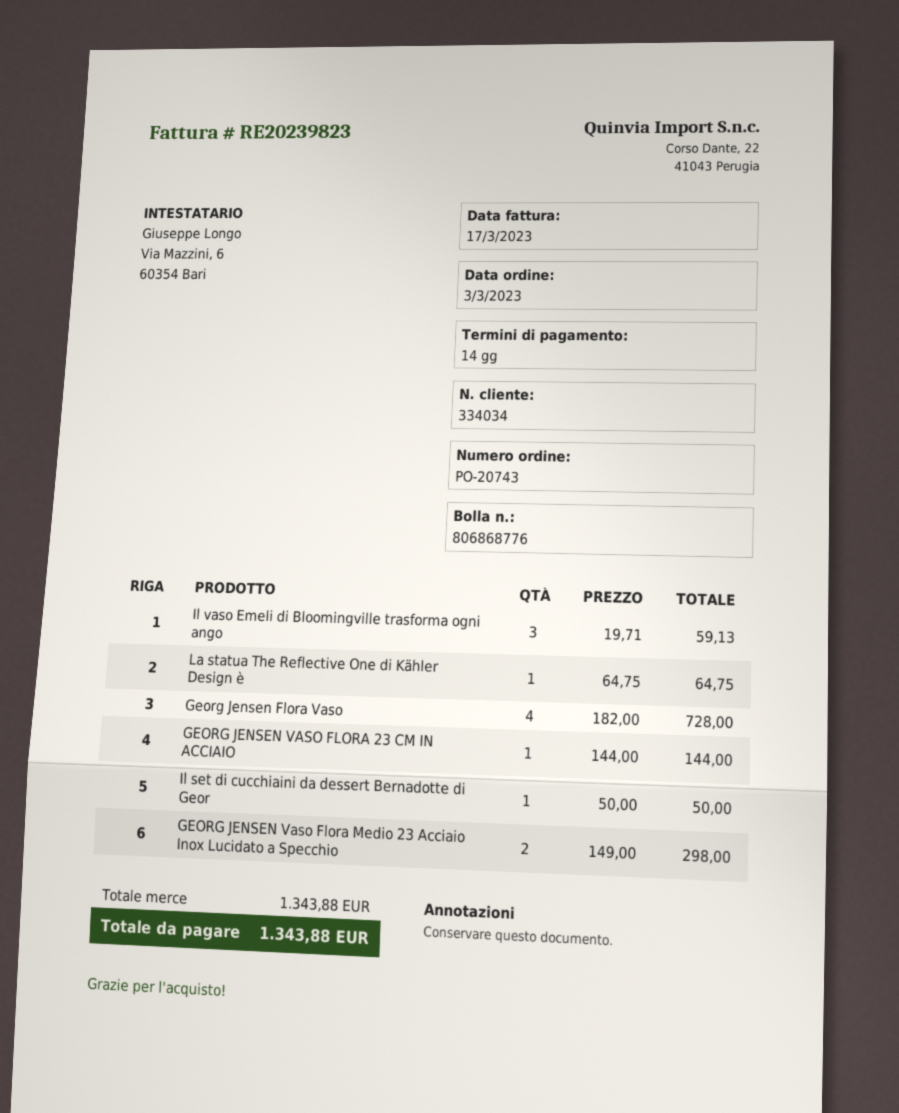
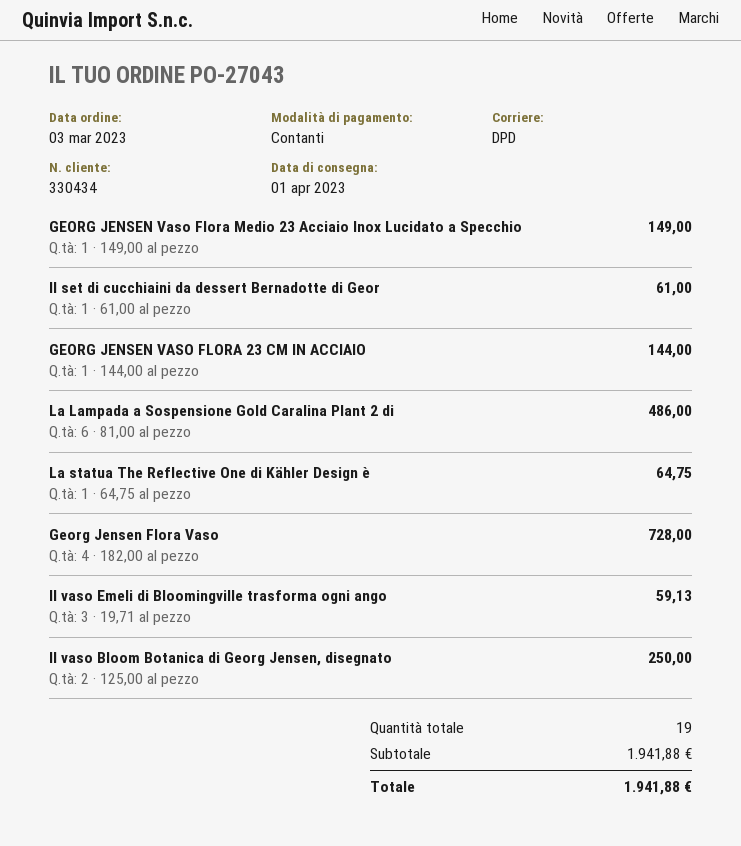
order number: PO-20743 -> PO-27043
customer number: 334034 -> 330434
Il set di cucchiaini da dessert Bernadotte di Geor: 1 x 50.00 = 50.00 -> 1 x 61.00 = 61.00
GEORG JENSEN Vaso Flora Medio 23 Acciaio Inox Lucidato a Specchio: 2 x 149.00 = 298.00 -> 1 x 149.00 = 149.00
La Lampada a Sospensione Gold Caralina Plant 2 di: none -> 6 x 81.00 = 486.00
Il vaso Bloom Botanica di Georg Jensen, disegnato: none -> 2 x 125.00 = 250.00
subtotal: 1343.88 -> 1941.88
total: 1343.88 -> 1941.88

